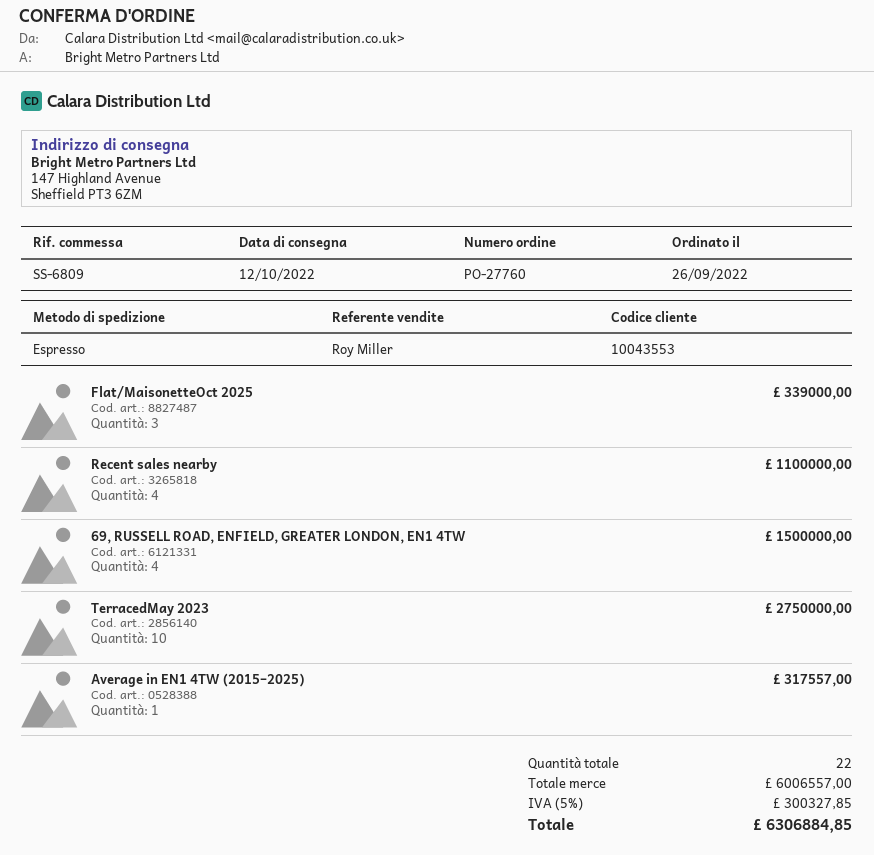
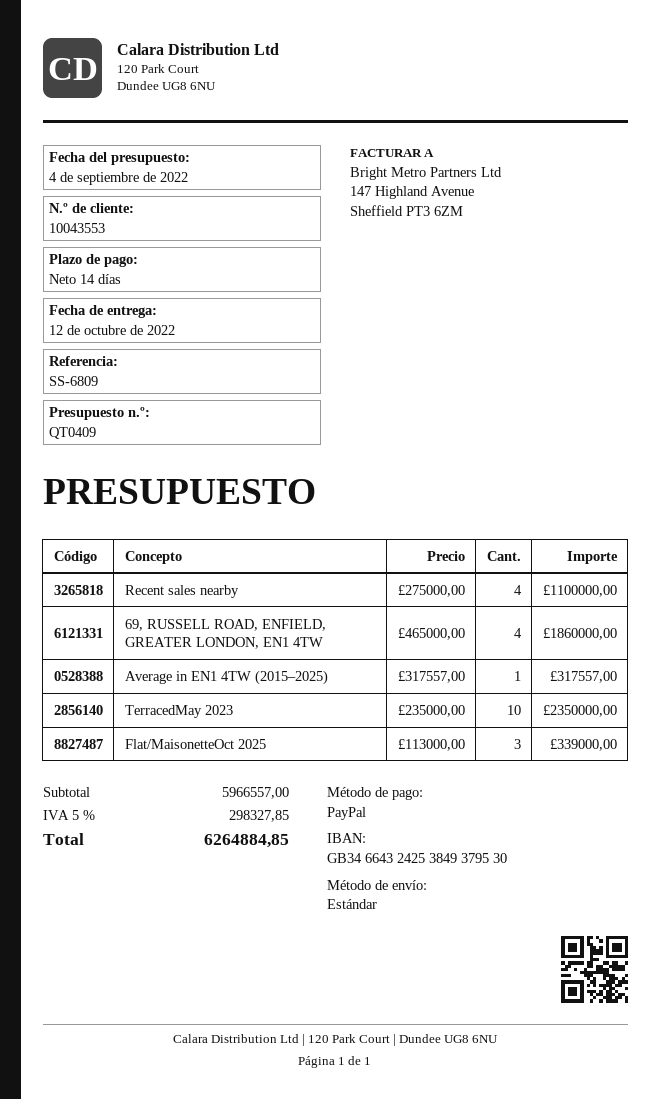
shipping method: express -> standard
69, RUSSELL ROAD, ENFIELD, GREATER LONDON, EN1 4TW: 4 for 1500000.00 -> 4 for 1860000.00
TerracedMay 2023: 10 for 2750000.00 -> 10 for 2350000.00
subtotal: 6006557.00 -> 5966557.00
tax: 5% = 300327.85 -> 5% = 298327.85
total: 6306884.85 -> 6264884.85

